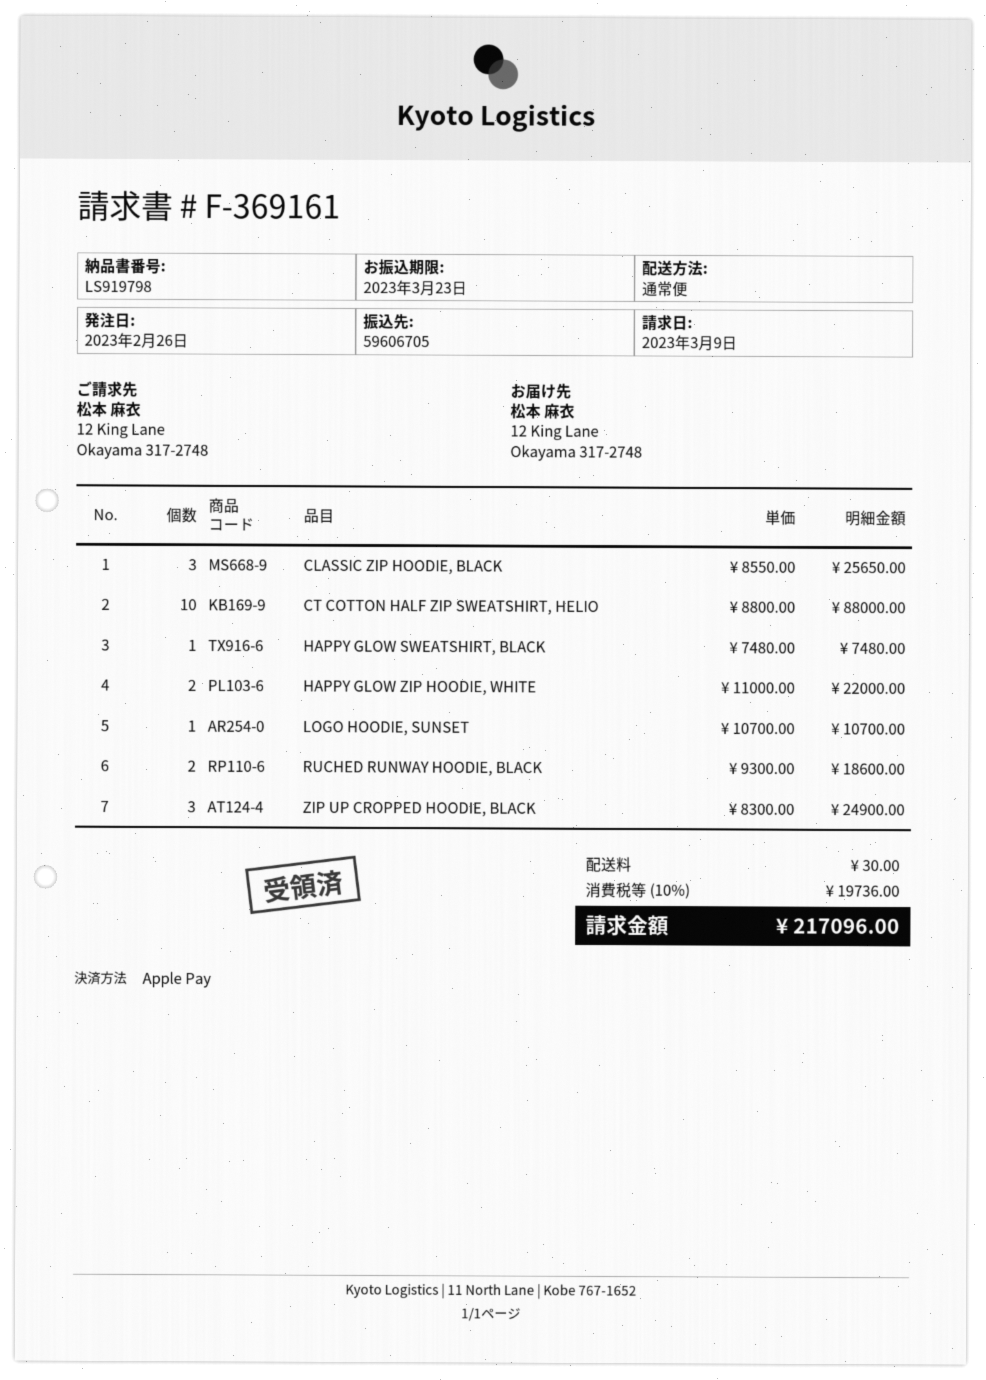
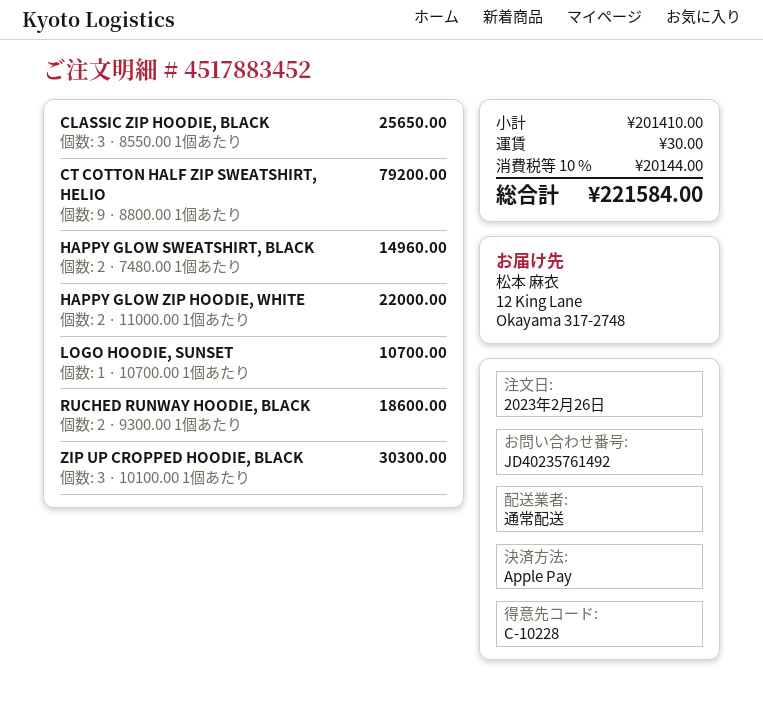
CT COTTON HALF ZIP SWEATSHIRT, HELIO: 10 x 8800.00 = 88000.00 -> 9 x 8800.00 = 79200.00
HAPPY GLOW SWEATSHIRT, BLACK: 1 x 7480.00 = 7480.00 -> 2 x 7480.00 = 14960.00
ZIP UP CROPPED HOODIE, BLACK: 3 x 8300.00 = 24900.00 -> 3 x 10100.00 = 30300.00
tax: 10% = 19736.00 -> 10% = 20144.00
total: 217096.00 -> 221584.00

